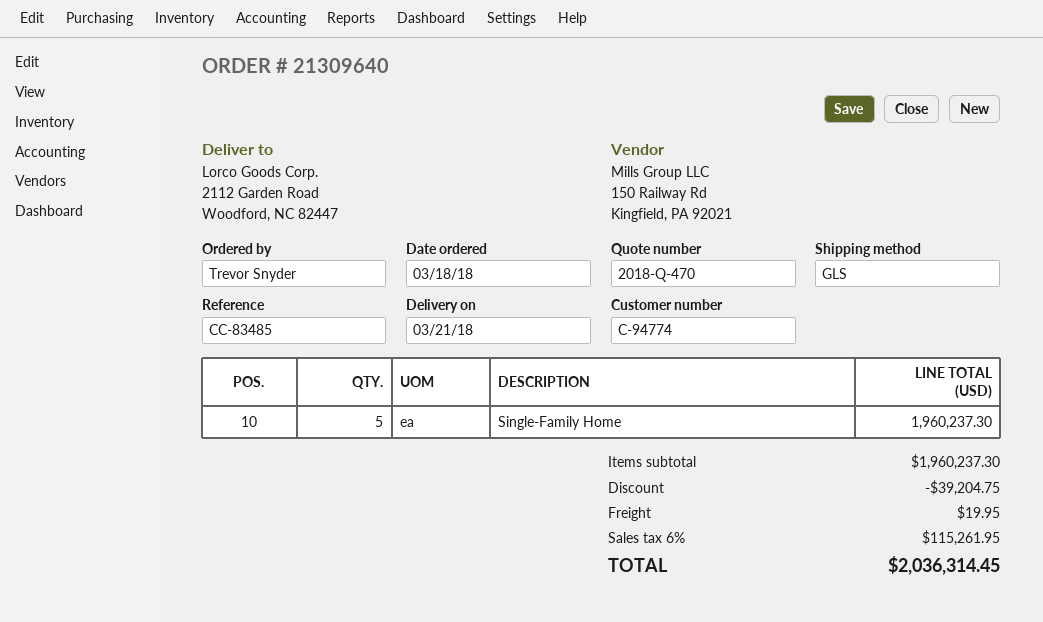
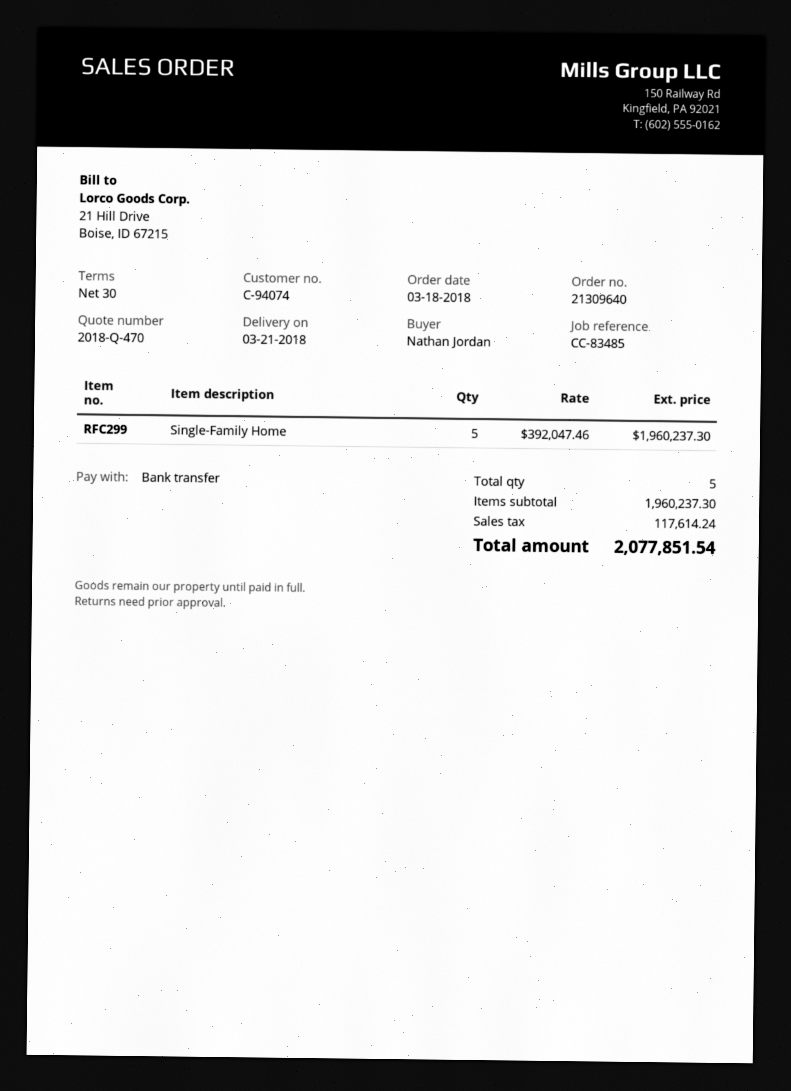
customer number: C-94774 -> C-94074
ordered by: Trevor Snyder -> Nathan Jordan
discount: 39204.75 -> none
shipping: 19.95 -> none
tax: 115261.95 -> 117614.24
total: 2036314.45 -> 2077851.54

